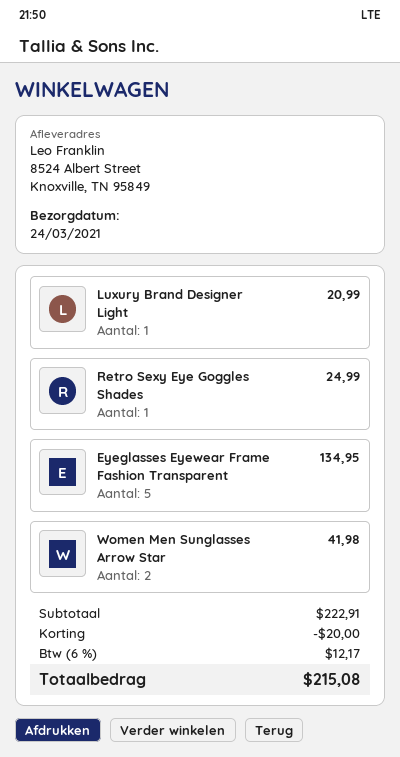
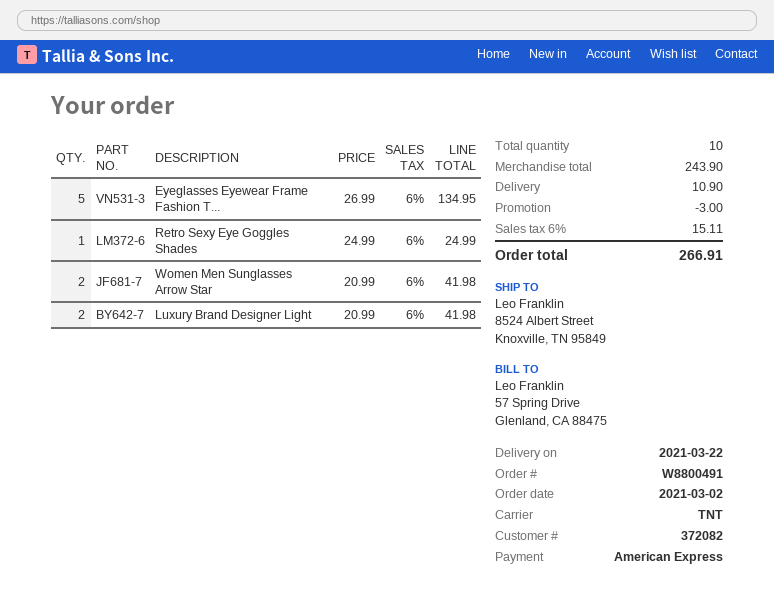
delivery date: 2021-03-24 -> 2021-03-22
Luxury Brand Designer Light: 1 for 20.99 -> 2 for 41.98
subtotal: 222.91 -> 243.90
discount: 20.00 -> 3.00
shipping: none -> 10.90
tax: 6% = 12.17 -> 6% = 15.11
total: 215.08 -> 266.91

